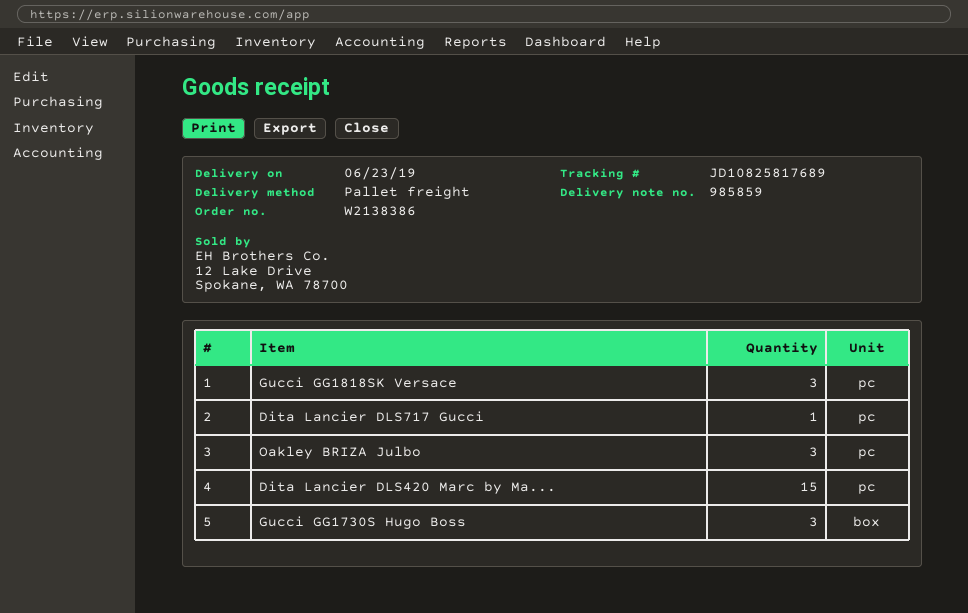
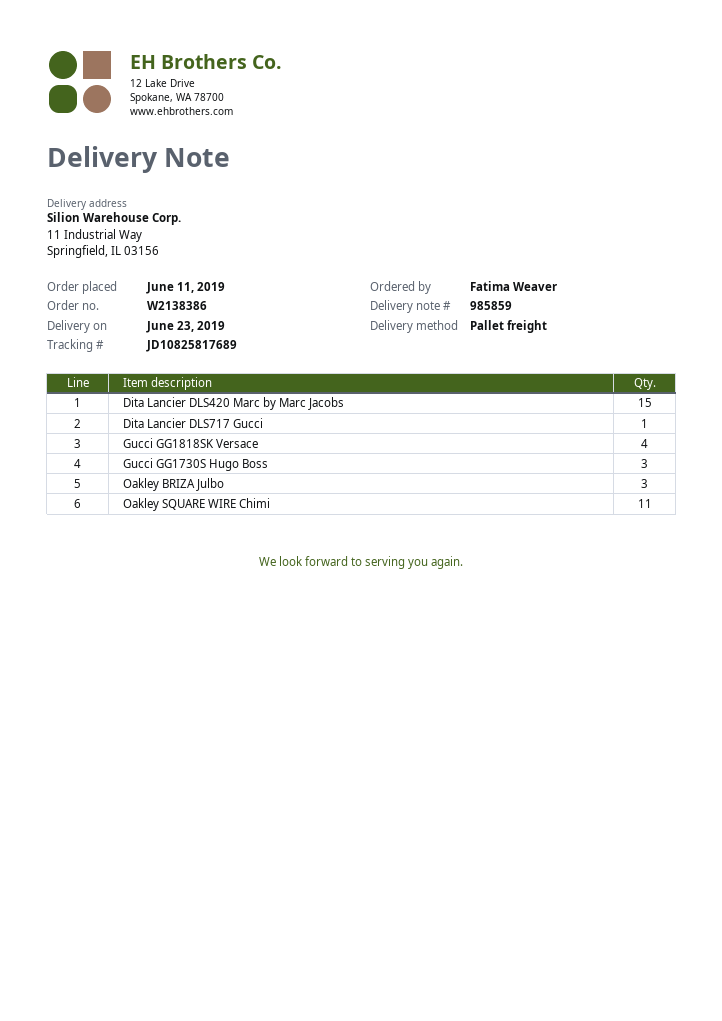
Gucci GG1818SK Versace: 3 -> 4
Oakley SQUARE WIRE Chimi: none -> 11

